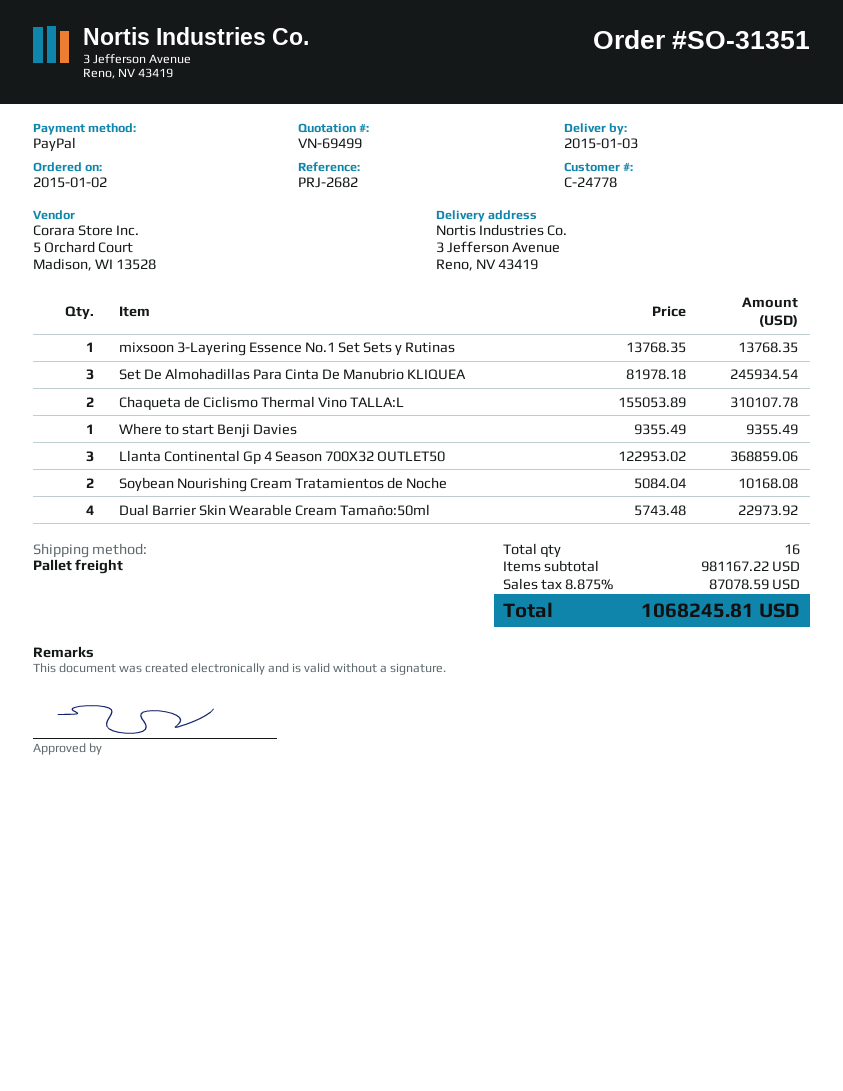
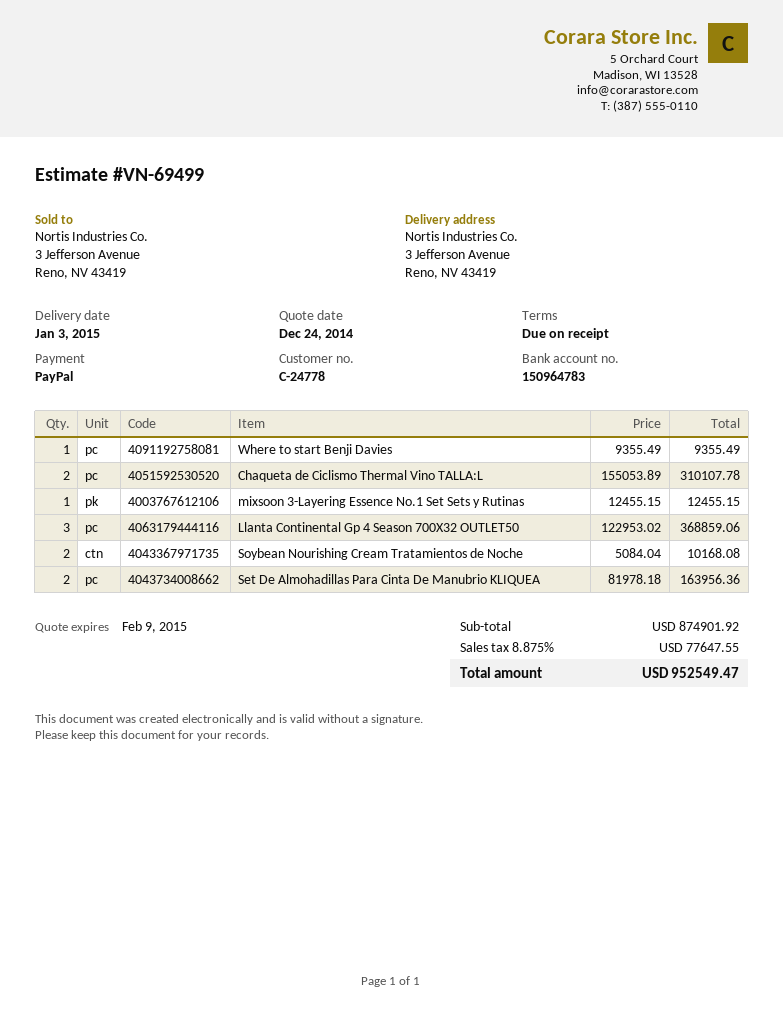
mixsoon 3-Layering Essence No.1 Set Sets y Rutinas: 1 x 13768.35 = 13768.35 -> 1 x 12455.15 = 12455.15
Set De Almohadillas Para Cinta De Manubrio KLIQUEA: 3 x 81978.18 = 245934.54 -> 2 x 81978.18 = 163956.36
Dual Barrier Skin Wearable Cream Tamaño:50ml: 4 x 5743.48 = 22973.92 -> none
subtotal: 981167.22 -> 874901.92
tax: 8.875% = 87078.59 -> 8.875% = 77647.55
total: 1068245.81 -> 952549.47

